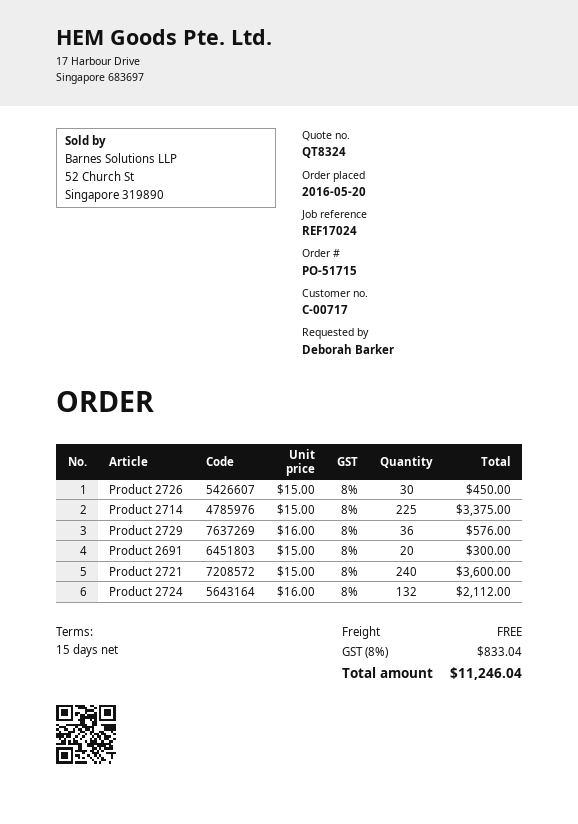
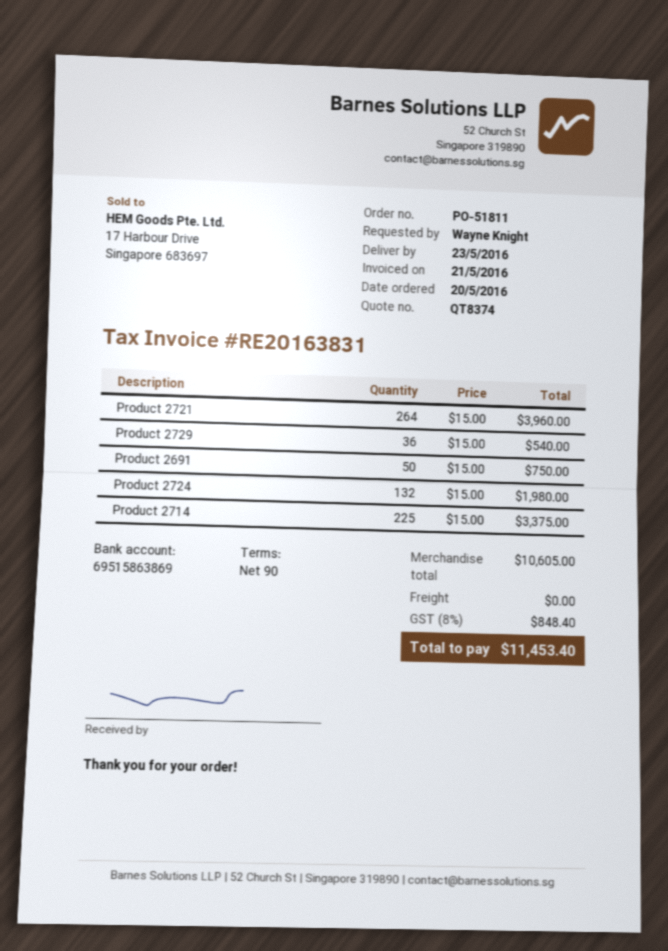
quote number: QT8324 -> QT8374
order number: PO-51715 -> PO-51811
payment terms: 15 days -> 90 days
ordered by: Deborah Barker -> Wayne Knight
Product 2726: 30 x 15.00 = 450.00 -> none
Product 2729: 36 x 16.00 = 576.00 -> 36 x 15.00 = 540.00
Product 2691: 20 x 15.00 = 300.00 -> 50 x 15.00 = 750.00
Product 2721: 240 x 15.00 = 3600.00 -> 264 x 15.00 = 3960.00
Product 2724: 132 x 16.00 = 2112.00 -> 132 x 15.00 = 1980.00
tax: 8% = 833.04 -> 8% = 848.40
total: 11246.04 -> 11453.40

